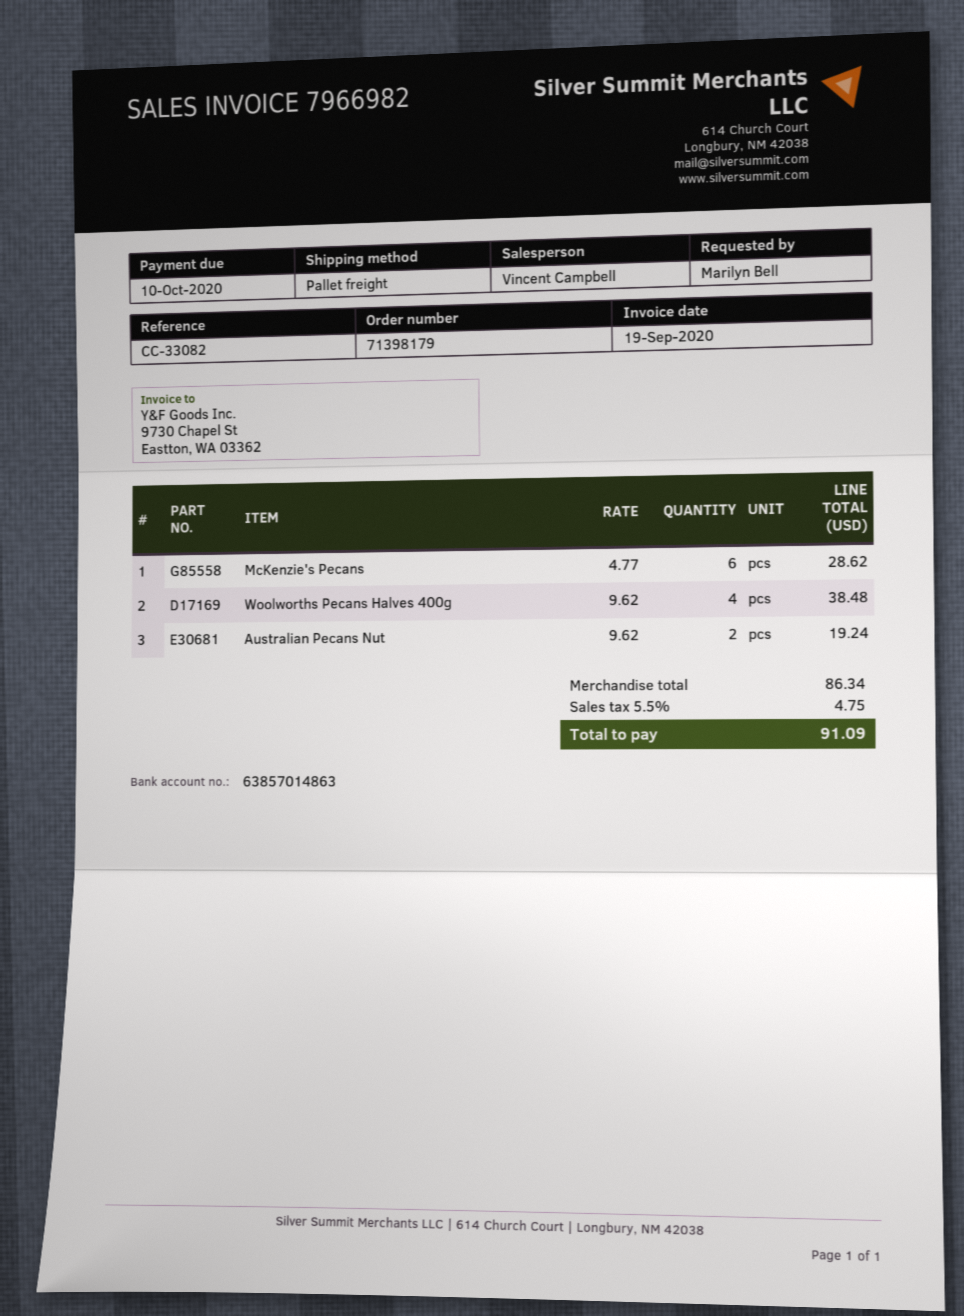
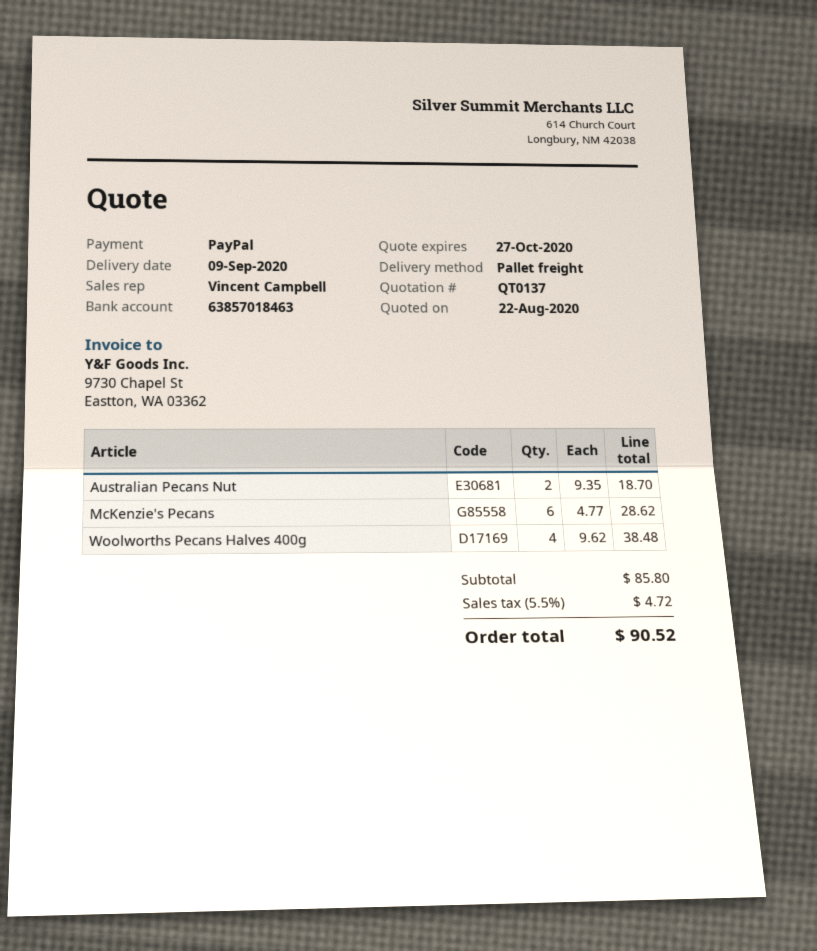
bank account: 63857014863 -> 63857018463
Australian Pecans Nut: 2 x 9.62 = 19.24 -> 2 x 9.35 = 18.70
subtotal: 86.34 -> 85.80
tax: 5.5% = 4.75 -> 5.5% = 4.72
total: 91.09 -> 90.52

